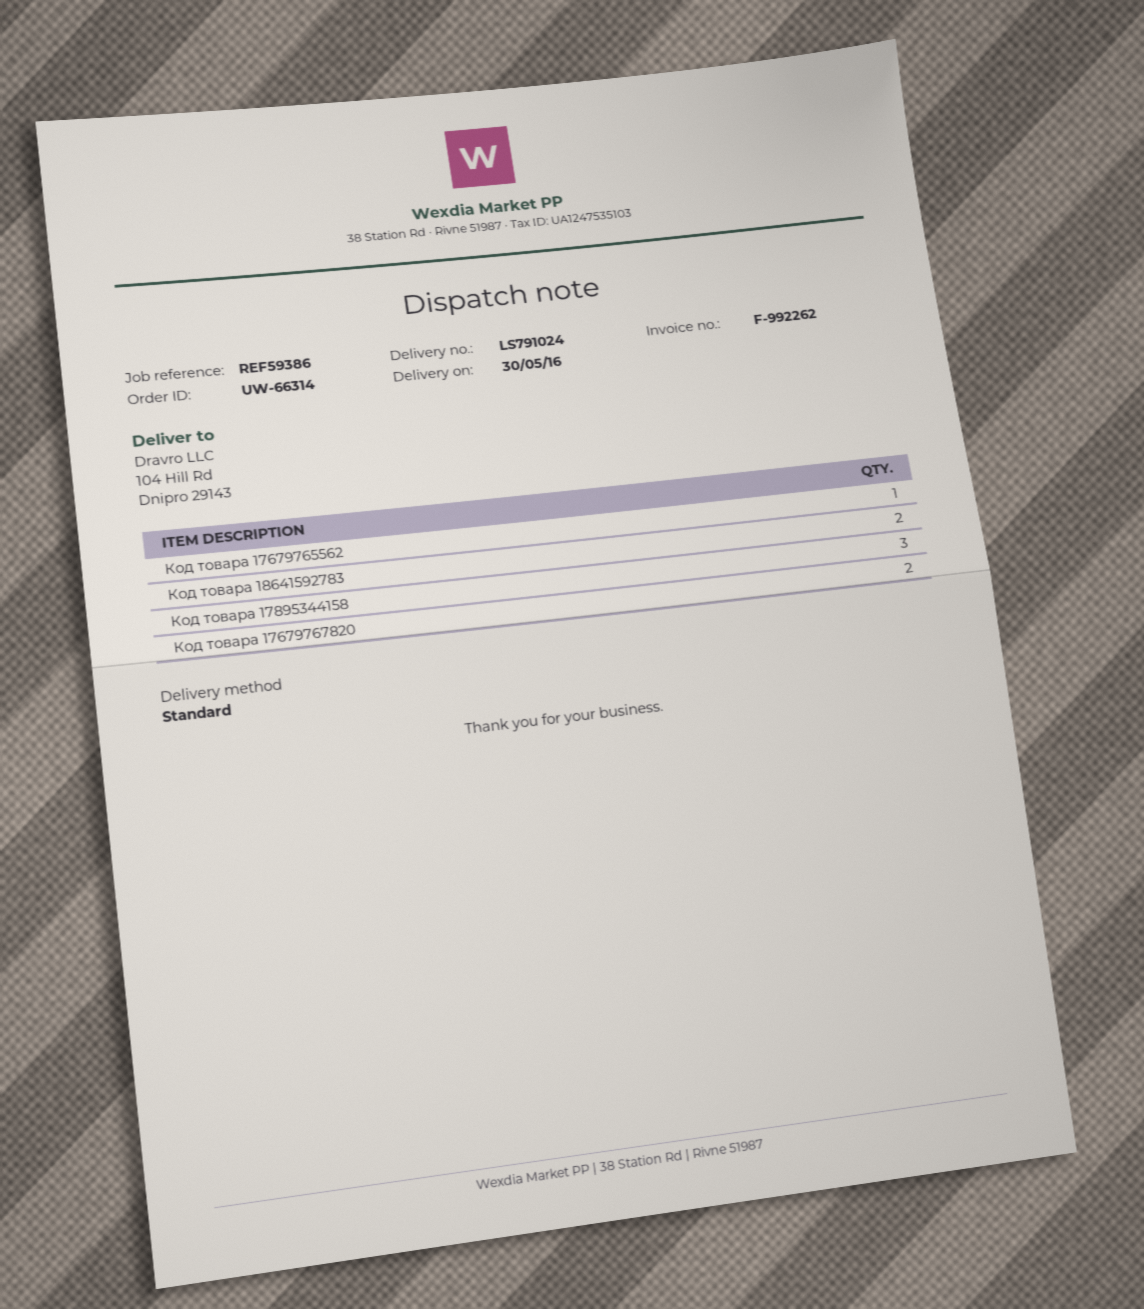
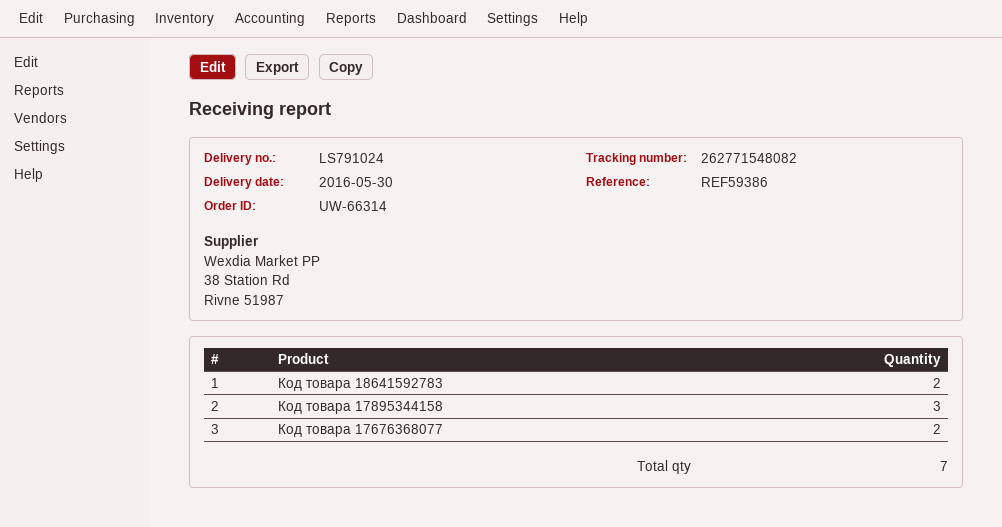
Код товара 17679765562: 1 -> none
Код товара 17679767820: 2 -> none
Код товара 17676368077: none -> 2

